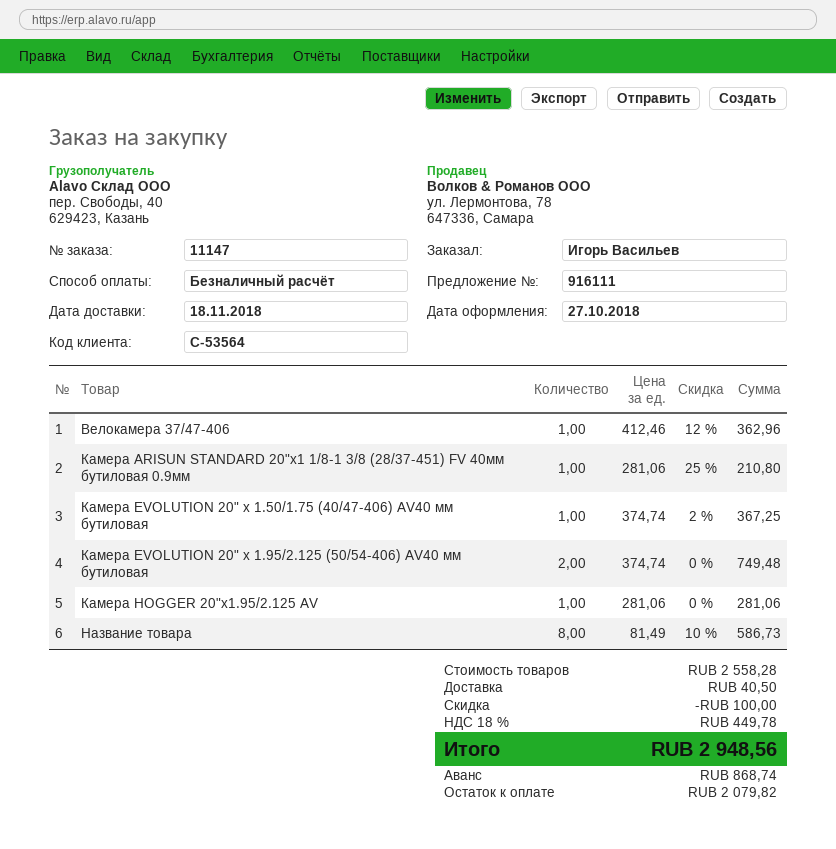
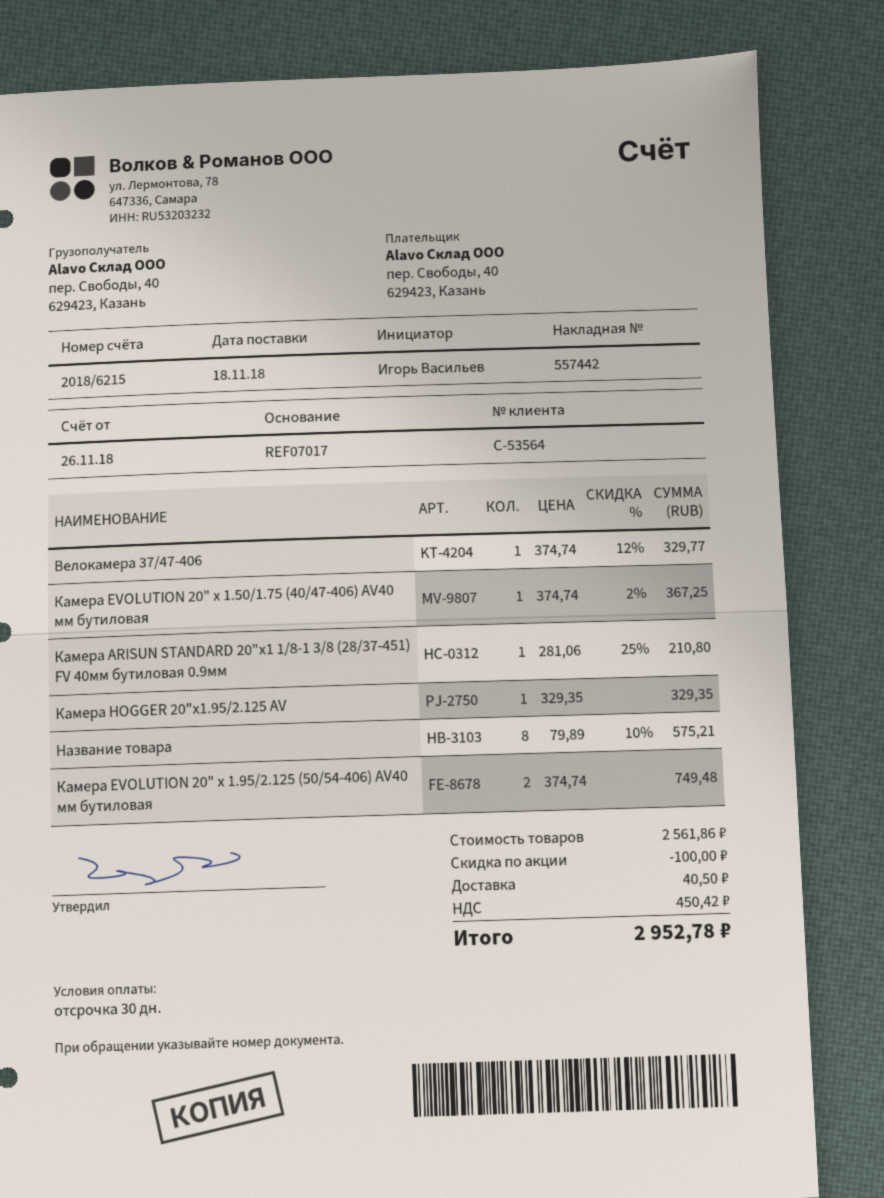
Велокамера 37/47-406: 1 x 412.46 - 12% = 362.96 -> 1 x 374.74 - 12% = 329.77
Камера HOGGER 20"x1.95/2.125 AV: 1 x 281.06 = 281.06 -> 1 x 329.35 = 329.35
Название товара: 8 x 81.49 - 10% = 586.73 -> 8 x 79.89 - 10% = 575.21
subtotal: 2558.28 -> 2561.86
tax: 449.78 -> 450.42
total: 2948.56 -> 2952.78

